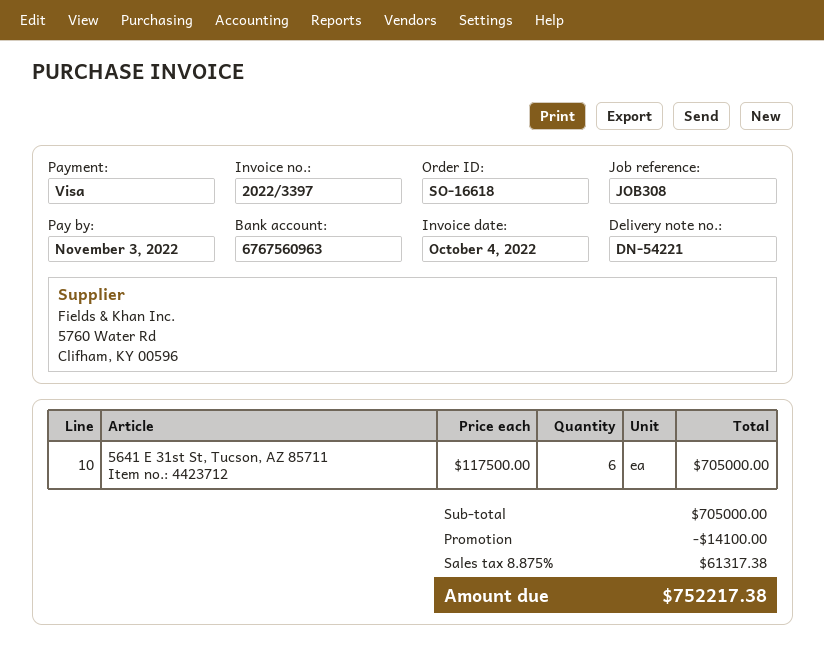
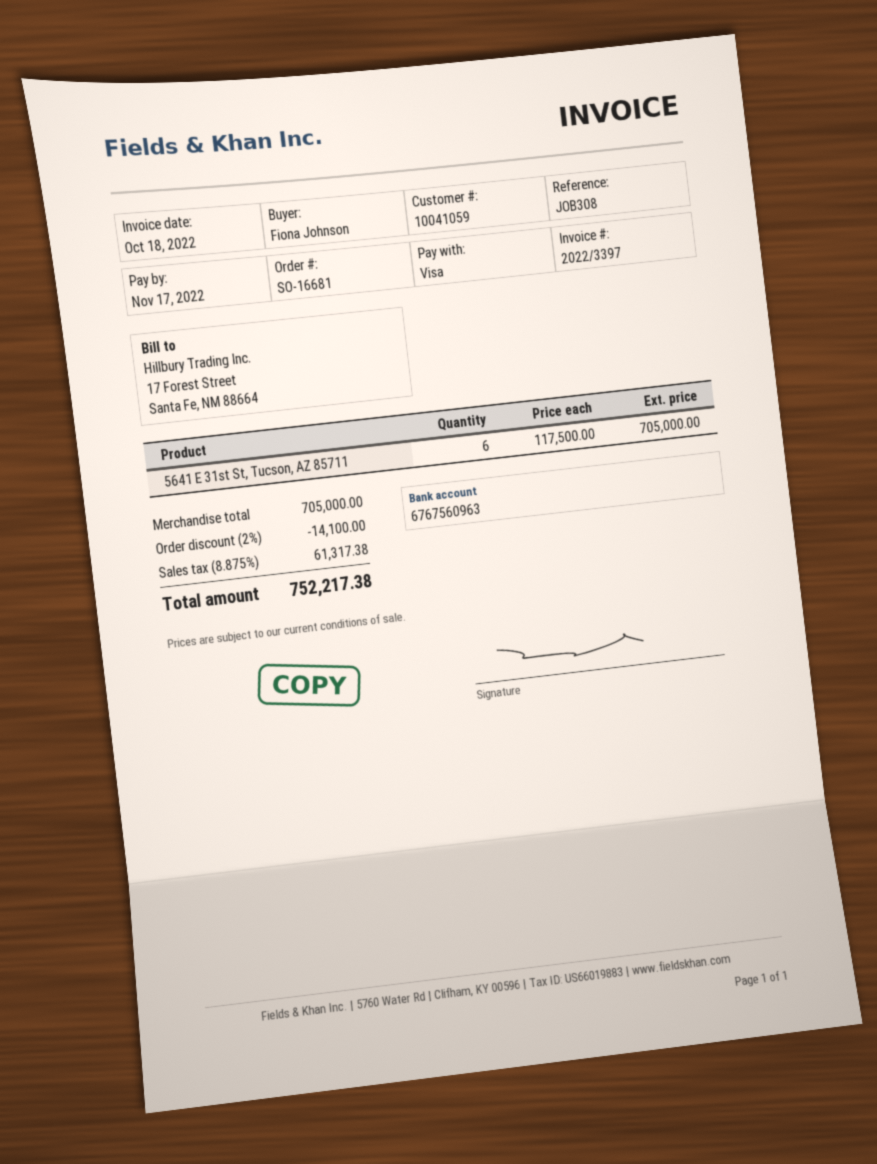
order number: SO-16618 -> SO-16681
invoice date: 2022-10-04 -> 2022-10-18
due date: 2022-11-03 -> 2022-11-17

